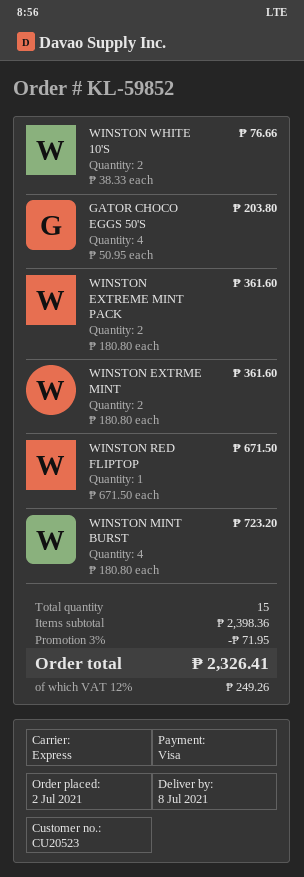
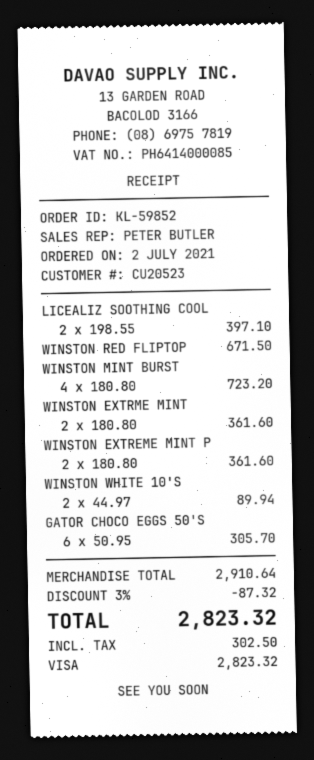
WINSTON WHITE 10'S: 2 x 38.33 = 76.66 -> 2 x 44.97 = 89.94
GATOR CHOCO EGGS 50'S: 4 x 50.95 = 203.80 -> 6 x 50.95 = 305.70
LICEALIZ SOOTHING COOL: none -> 2 x 198.55 = 397.10
subtotal: 2398.36 -> 2910.64
discount: 3% = 71.95 -> 3% = 87.32
tax: 249.26 -> 302.50
total: 2326.41 -> 2823.32

